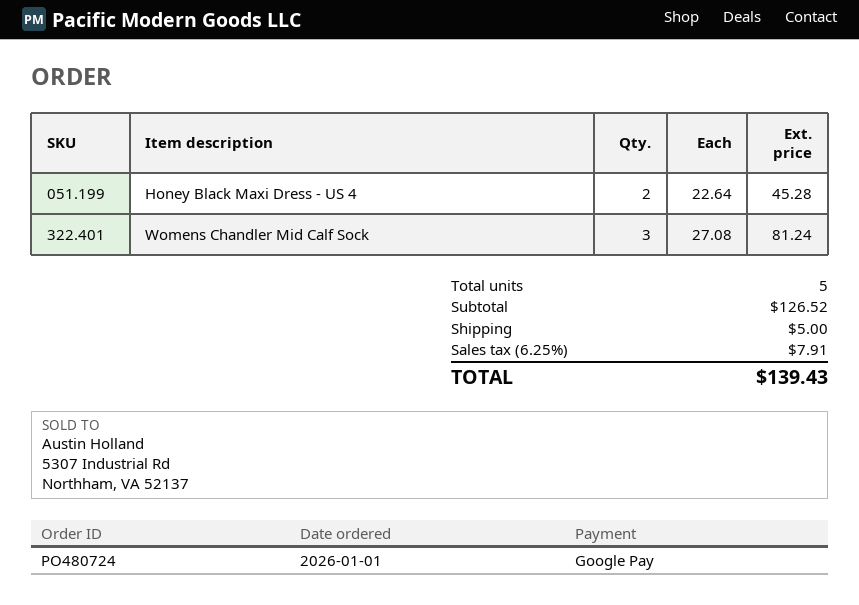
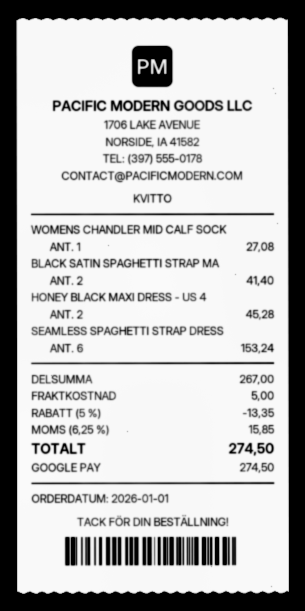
Womens Chandler Mid Calf Sock: 3 for 81.24 -> 1 for 27.08
BLACK SATIN SPAGHETTI STRAP MA: none -> 2 for 41.40
SEAMLESS SPAGHETTI STRAP DRESS: none -> 6 for 153.24
subtotal: 126.52 -> 267.00
discount: none -> 5% = 13.35
tax: 6.25% = 7.91 -> 6.25% = 15.85
total: 139.43 -> 274.50

